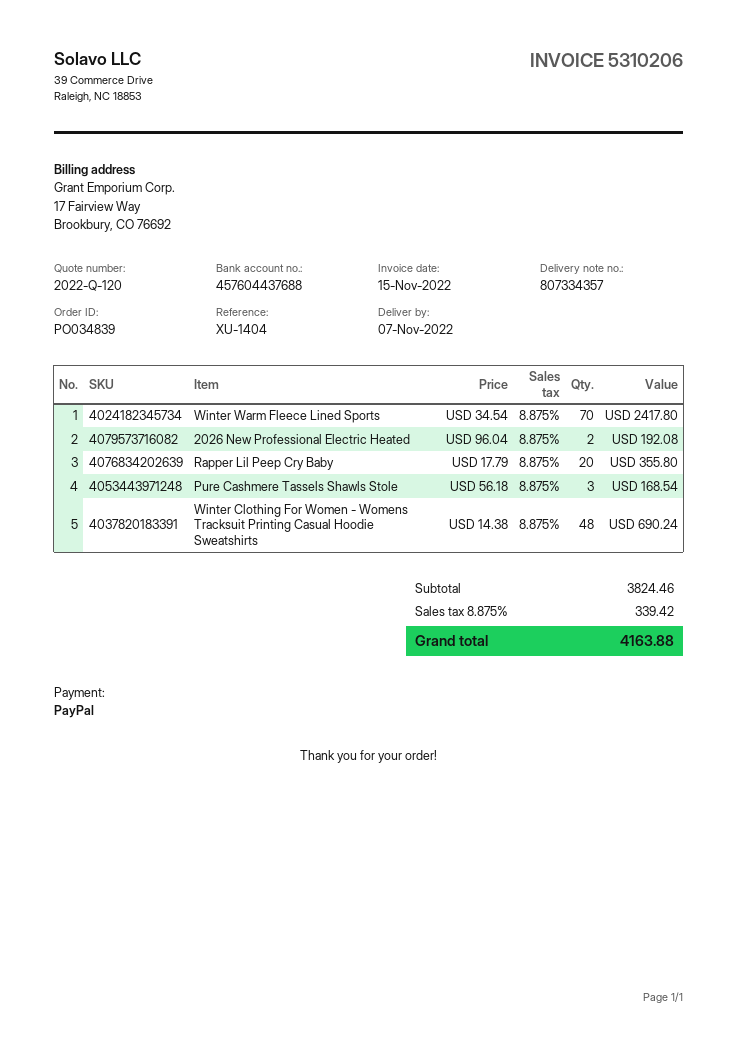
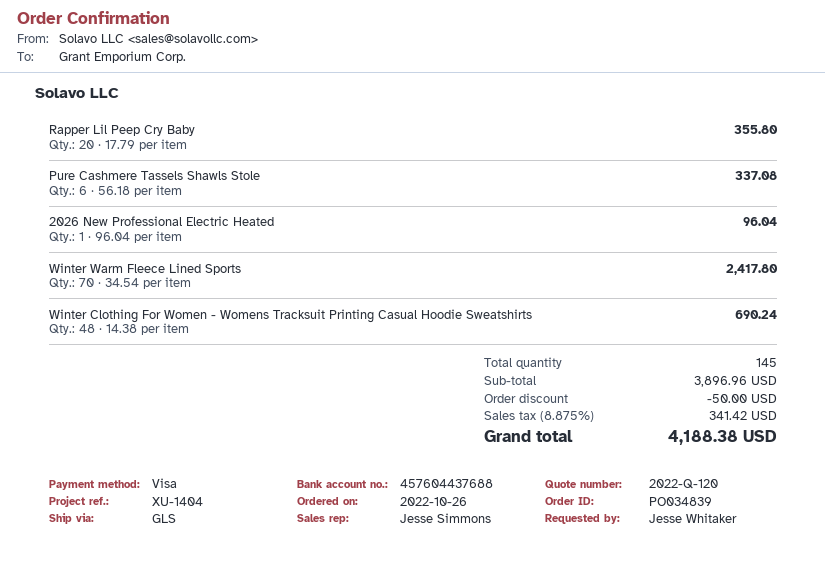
payment method: PayPal -> Visa
2026 New Professional Electric Heated: 2 x 96.04 = 192.08 -> 1 x 96.04 = 96.04
Pure Cashmere Tassels Shawls Stole: 3 x 56.18 = 168.54 -> 6 x 56.18 = 337.08
subtotal: 3824.46 -> 3896.96
discount: none -> 50.00
tax: 8.875% = 339.42 -> 8.875% = 341.42
total: 4163.88 -> 4188.38

